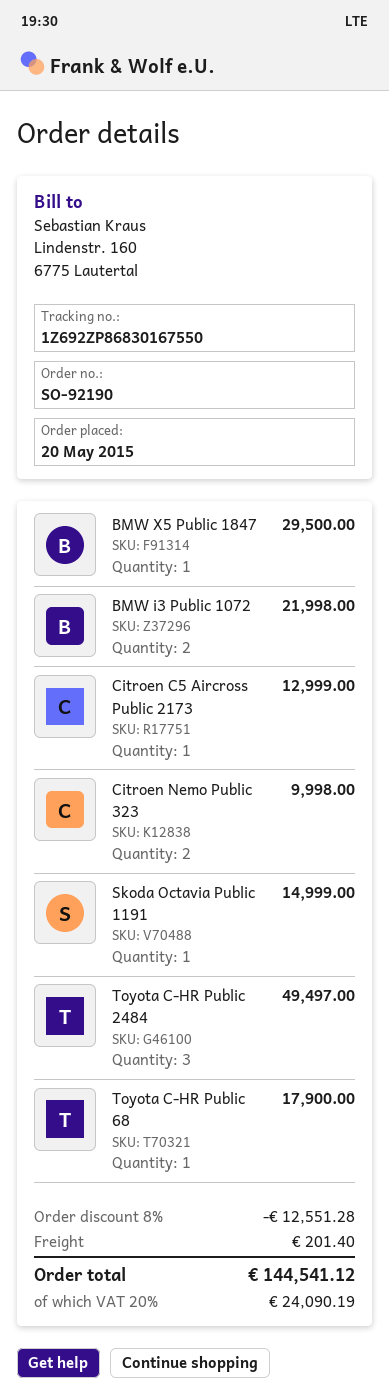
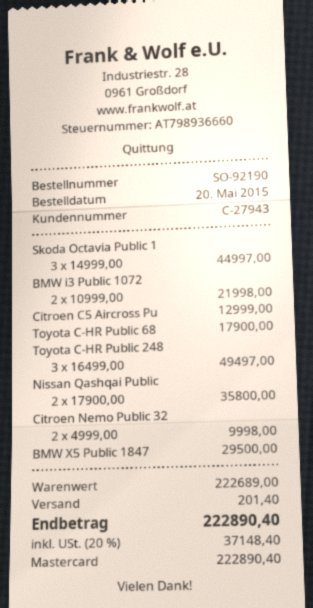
Skoda Octavia Public 1191: 1 for 14999.00 -> 3 for 44997.00
Nissan Qashqai Public: none -> 2 for 35800.00
discount: 8% = 12551.28 -> none
tax: 20% = 24090.19 -> 20% = 37148.40
total: 144541.12 -> 222890.40

